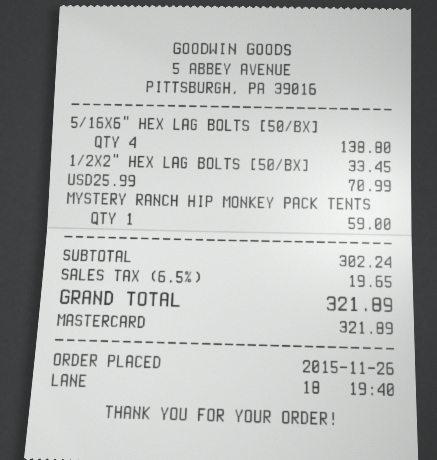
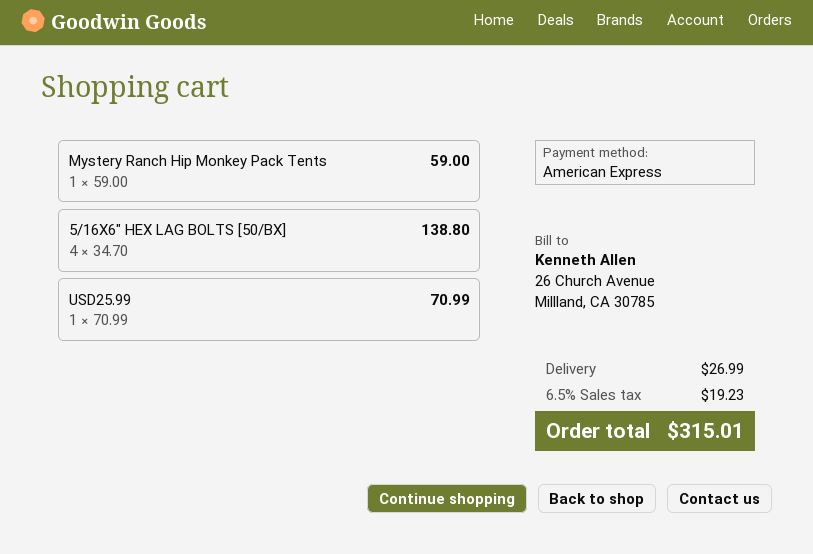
payment method: Mastercard -> American Express
1/2X2" HEX LAG BOLTS [50/BX]: 1 for 33.45 -> none
shipping: none -> 26.99
tax: 6.5% = 19.65 -> 6.5% = 19.23
total: 321.89 -> 315.01

